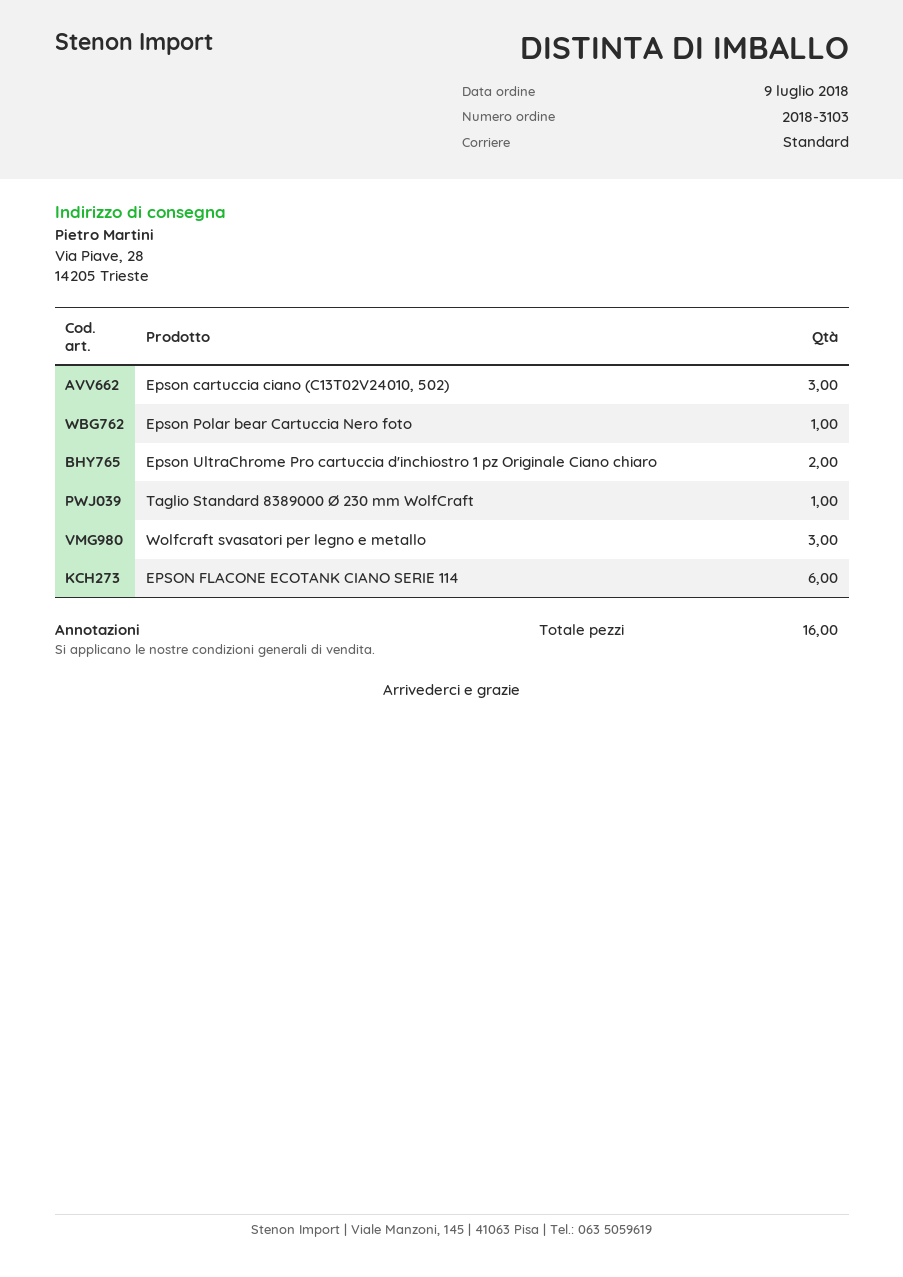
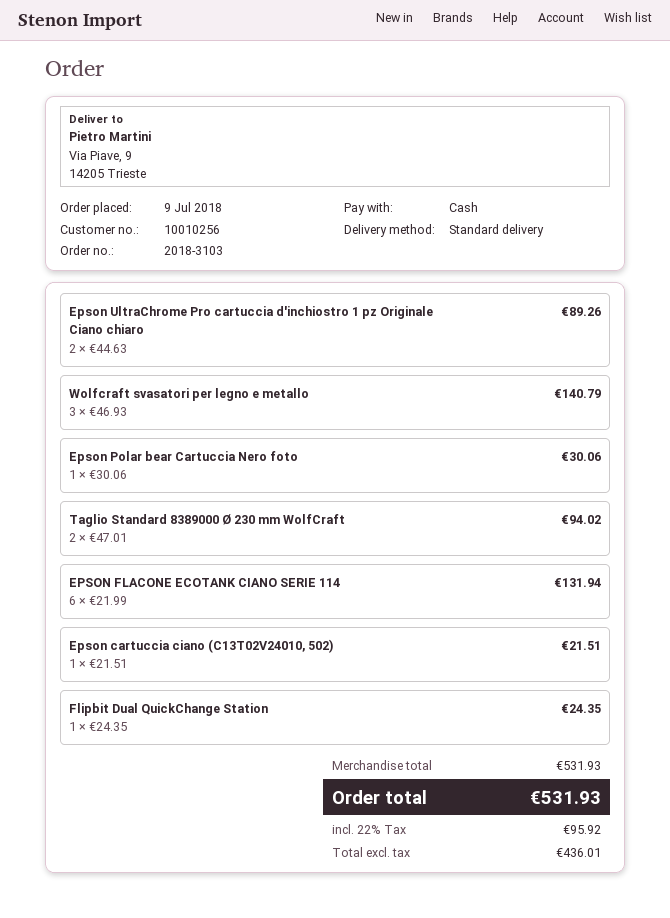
ship to: Via Piave, 28, 14205 Trieste -> Via Piave, 9, 14205 Trieste
Epson cartuccia ciano (C13T02V24010, 502): 3 -> 1
Taglio Standard 8389000 Ø 230 mm WolfCraft: 1 -> 2
Flipbit Dual QuickChange Station: none -> 1

